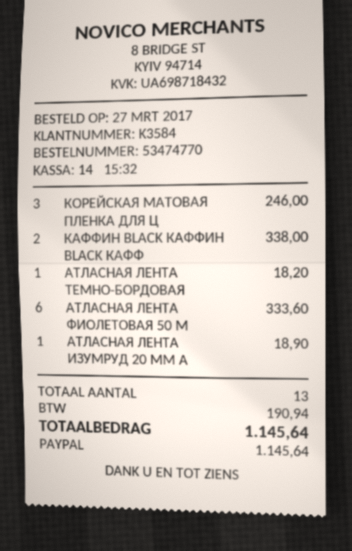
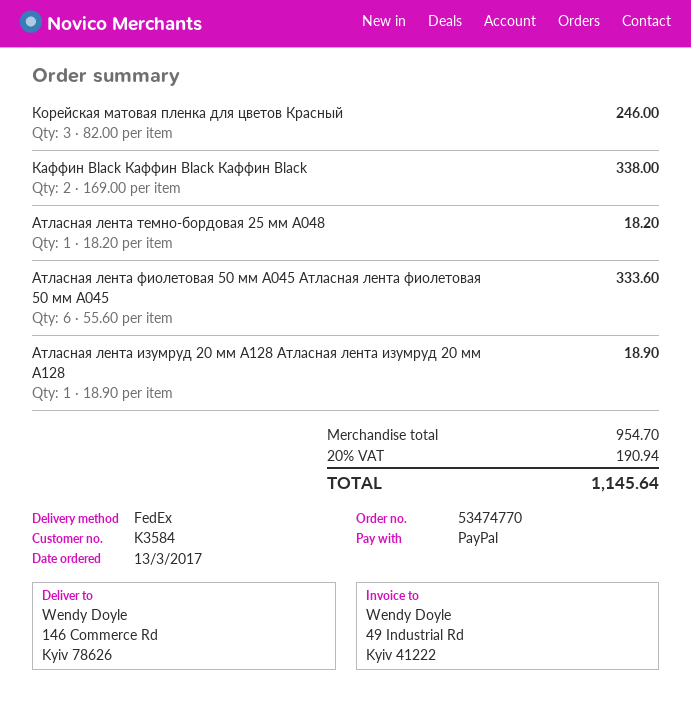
order date: 2017-03-27 -> 2017-03-13

